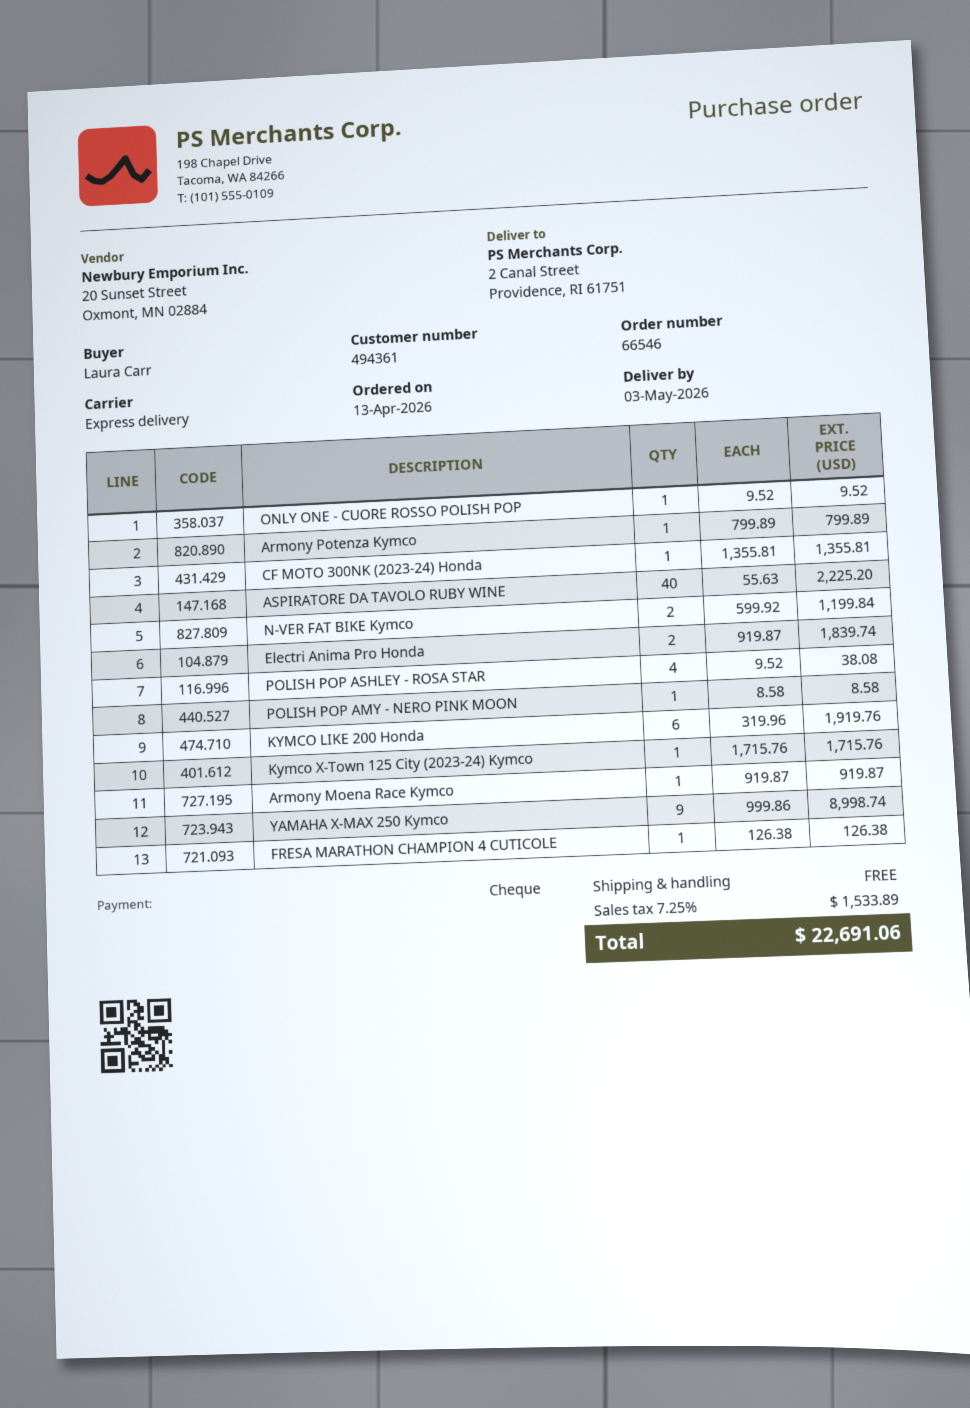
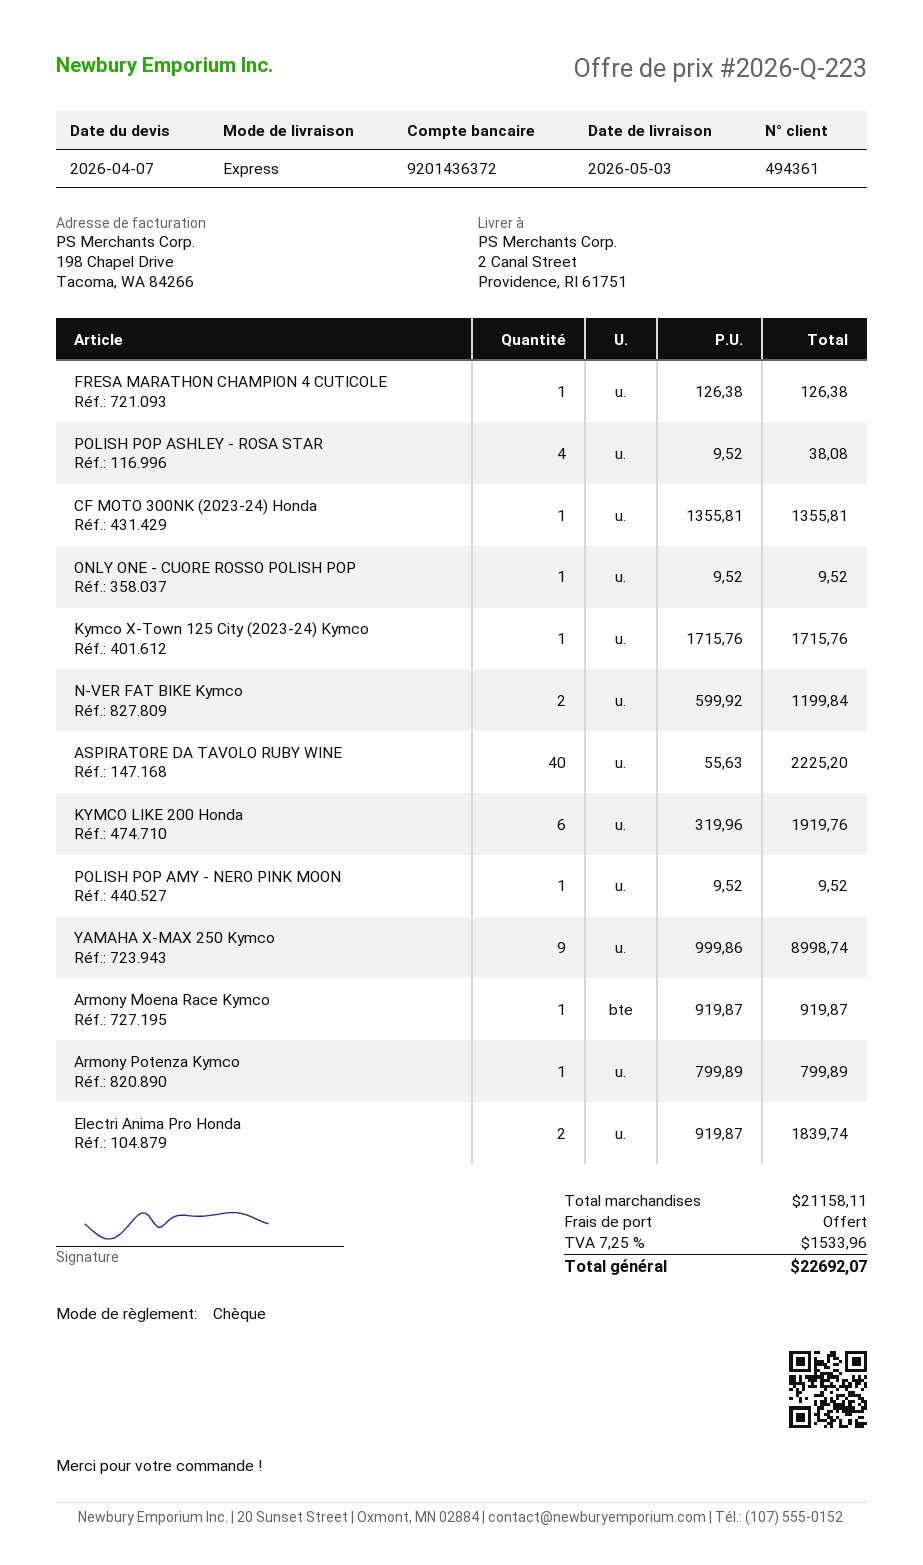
POLISH POP AMY - NERO PINK MOON: 1 x 8.58 = 8.58 -> 1 x 9.52 = 9.52
tax: 7.25% = 1533.89 -> 7.25% = 1533.96
total: 22691.06 -> 22692.07

